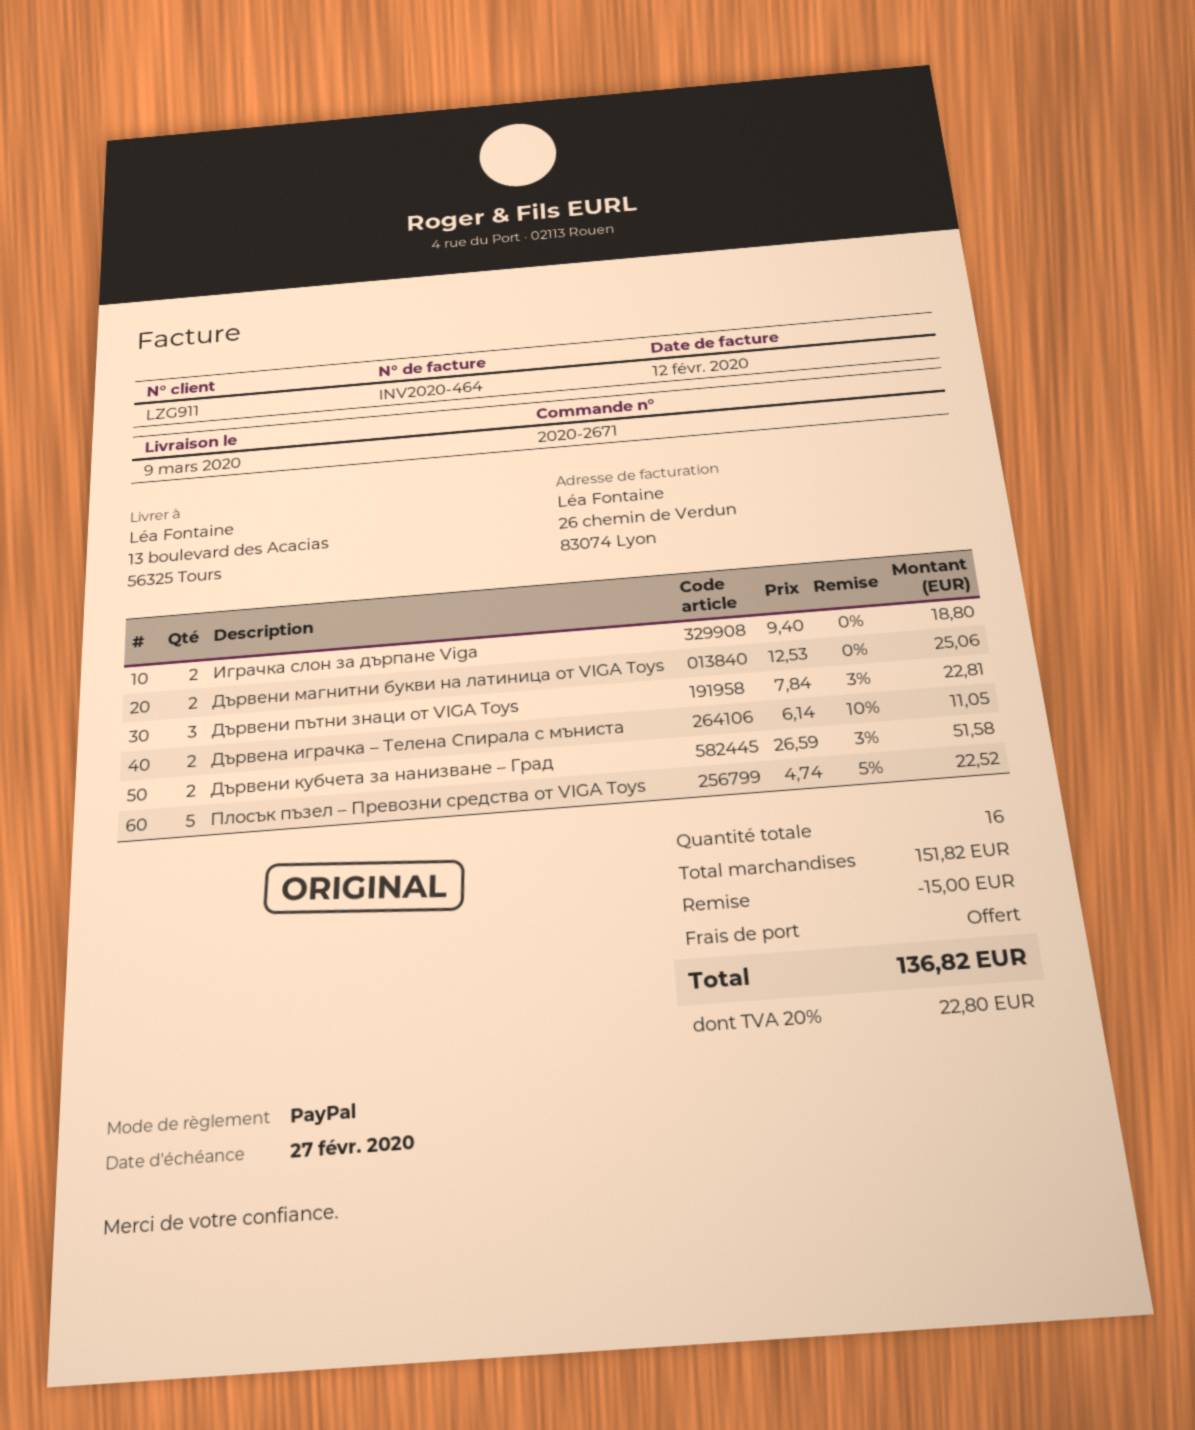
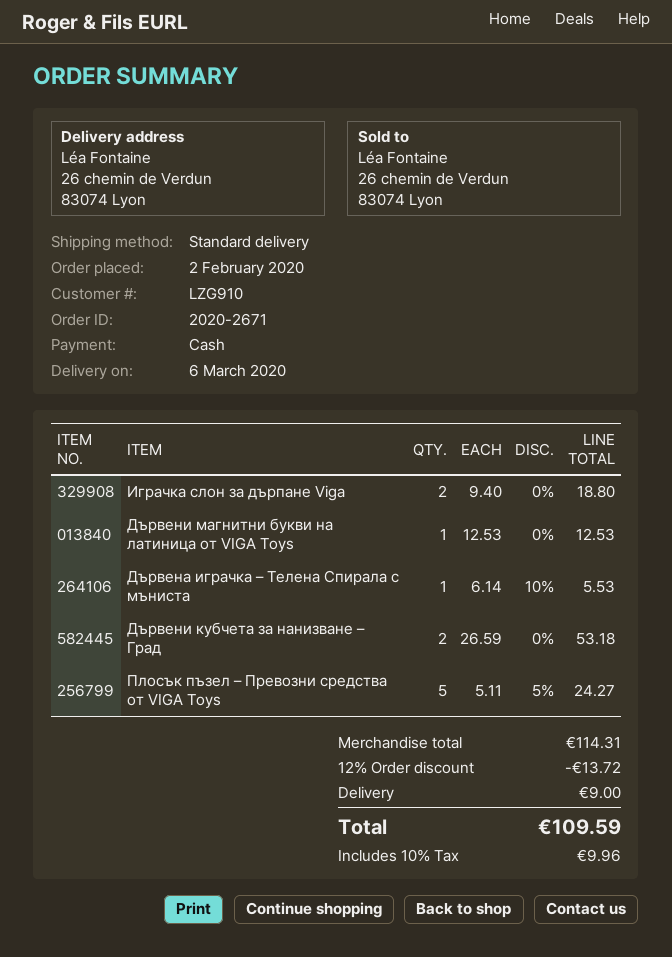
delivery date: 2020-03-09 -> 2020-03-06
customer number: LZG911 -> LZG910
payment method: PayPal -> cash
ship to: 13 boulevard des Acacias, 56325 Tours -> 26 chemin de Verdun, 83074 Lyon
Дървени магнитни букви на латиница от VIGA Toys: 2 x 12.53 = 25.06 -> 1 x 12.53 = 12.53
Дървени пътни знаци от VIGA Toys: 3 x 7.84 - 3% = 22.81 -> none
Дървена играчка – Телена Спирала с мъниста: 2 x 6.14 - 10% = 11.05 -> 1 x 6.14 - 10% = 5.53
Дървени кубчета за нанизване – Град: 2 x 26.59 - 3% = 51.58 -> 2 x 26.59 = 53.18
Плосък пъзел – Превозни средства от VIGA Toys: 5 x 4.74 - 5% = 22.52 -> 5 x 5.11 - 5% = 24.27
subtotal: 151.82 -> 114.31
discount: 15.00 -> 13.72
shipping: 0.00 -> 9.00
tax: 20% = 22.80 -> 10% = 9.96
total: 136.82 -> 109.59

